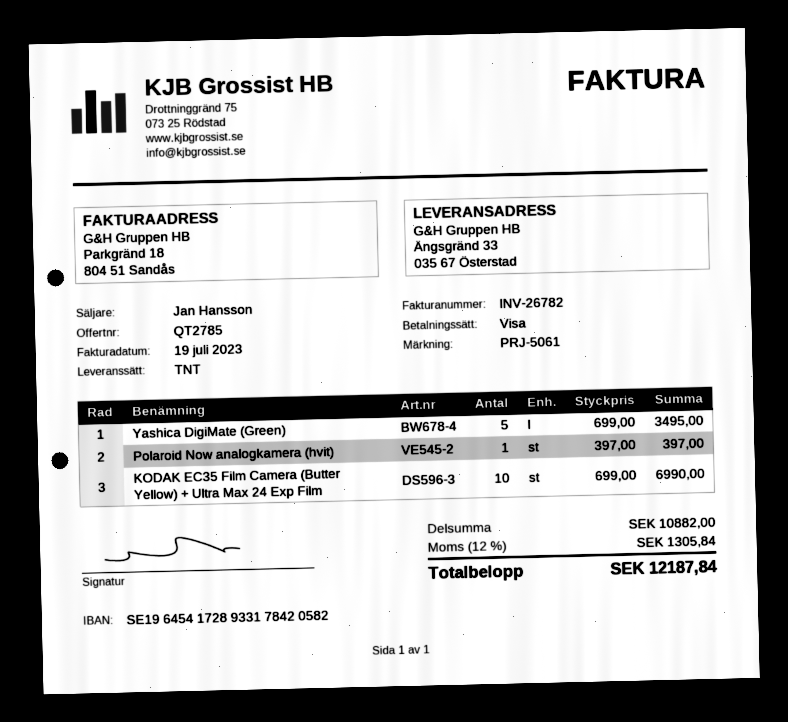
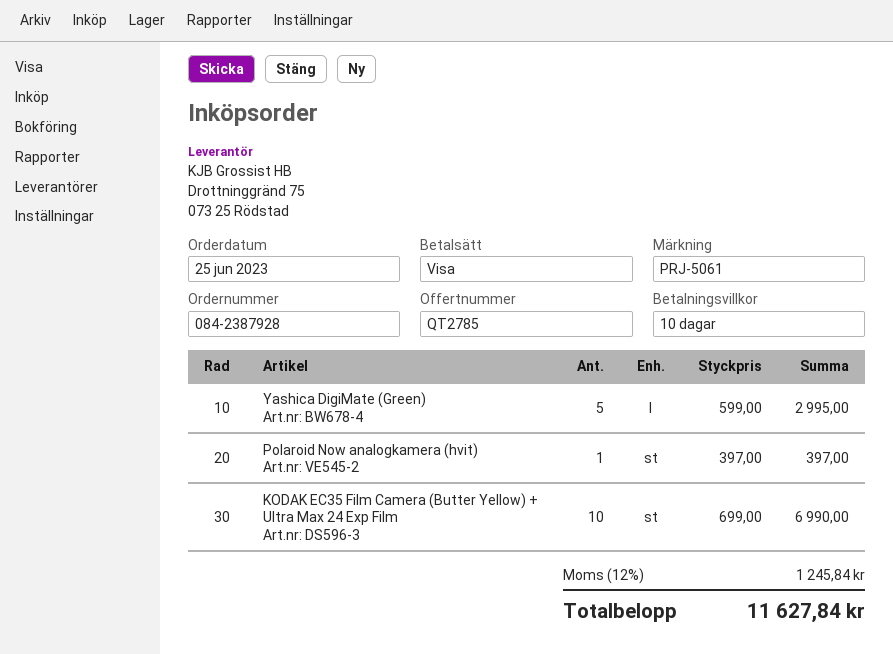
Yashica DigiMate (Green): 5 x 699.00 = 3495.00 -> 5 x 599.00 = 2995.00
tax: 12% = 1305.84 -> 12% = 1245.84
total: 12187.84 -> 11627.84

